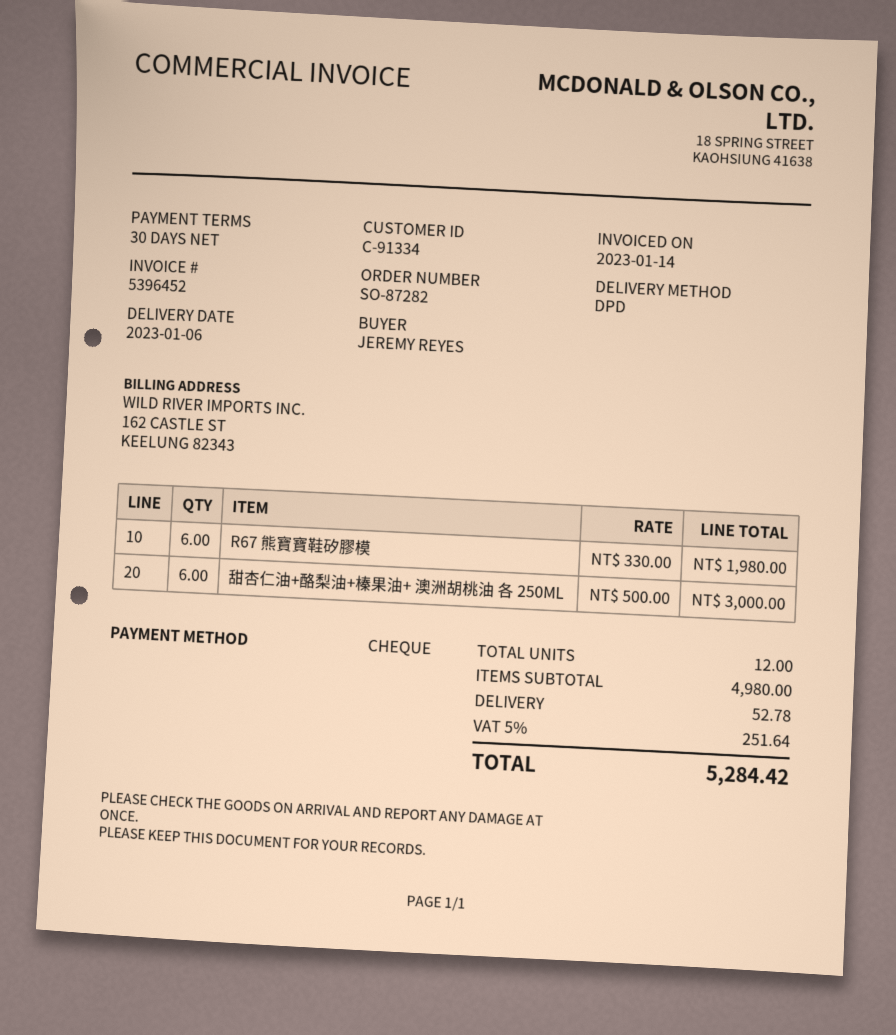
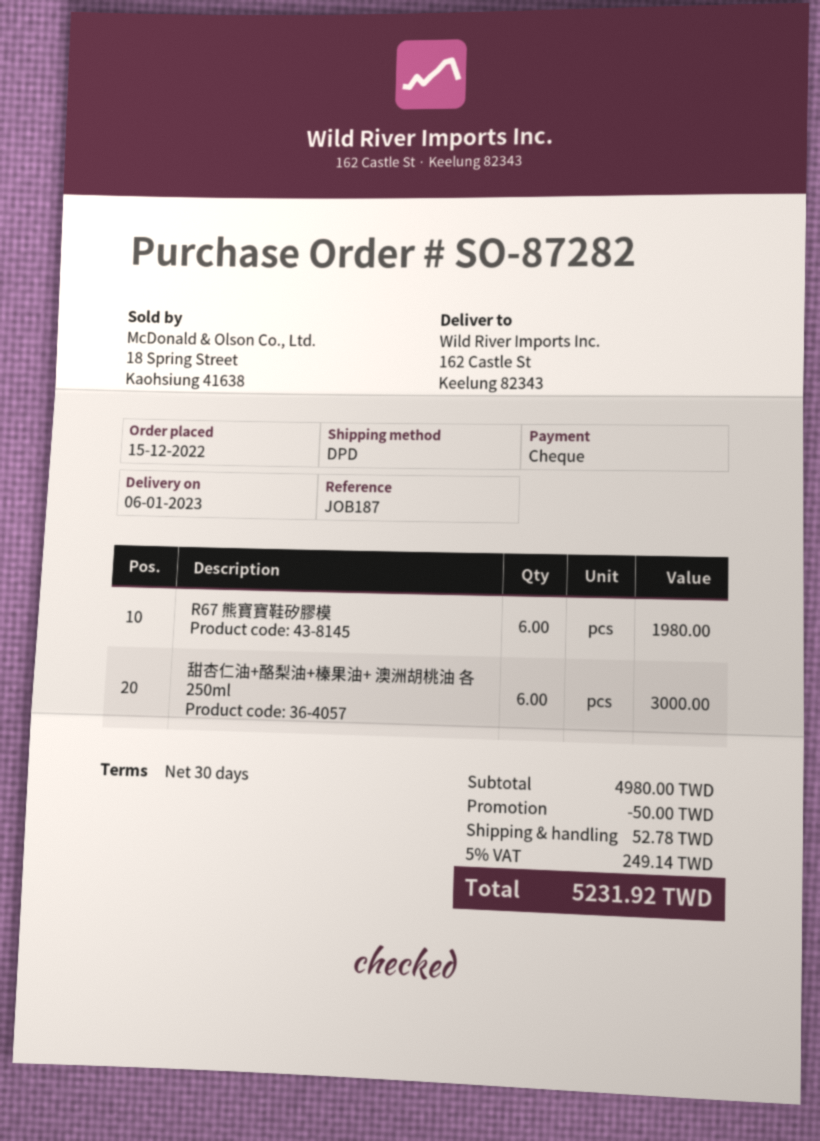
discount: none -> 50.00
tax: 5% = 251.64 -> 5% = 249.14
total: 5284.42 -> 5231.92

